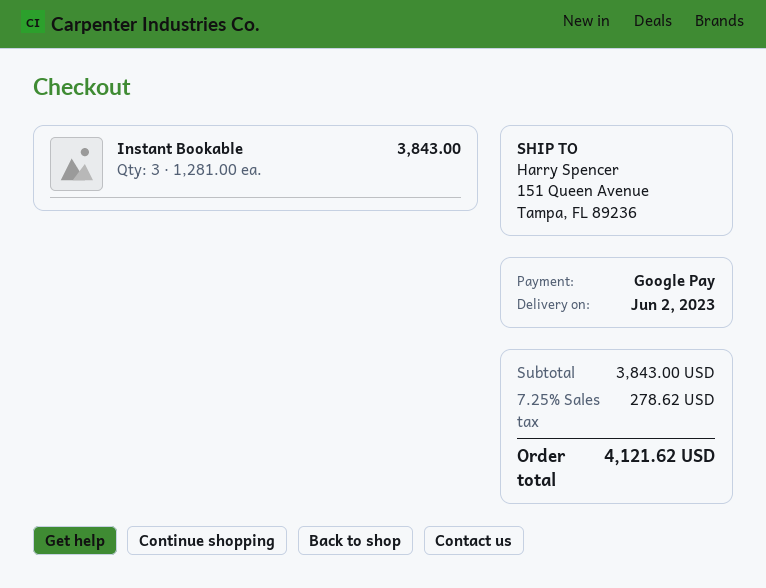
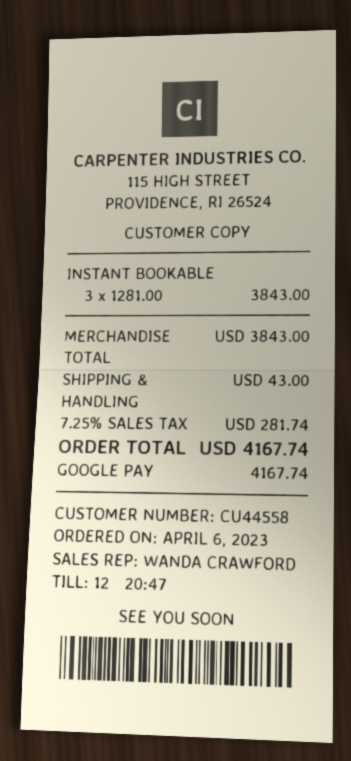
shipping: none -> 43.00
tax: 7.25% = 278.62 -> 7.25% = 281.74
total: 4121.62 -> 4167.74

